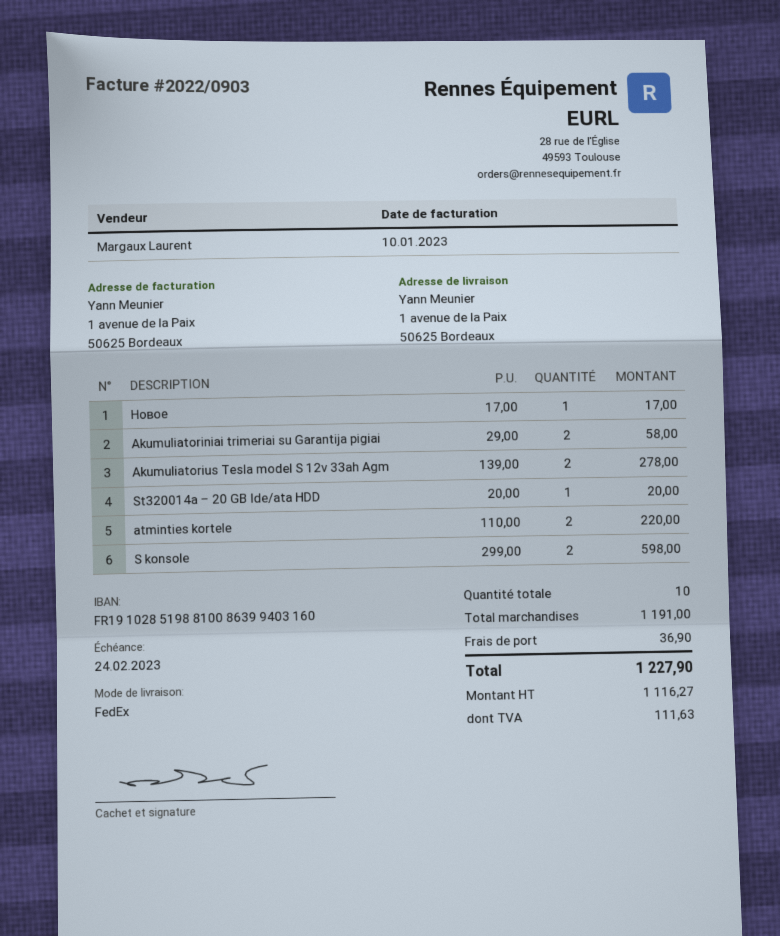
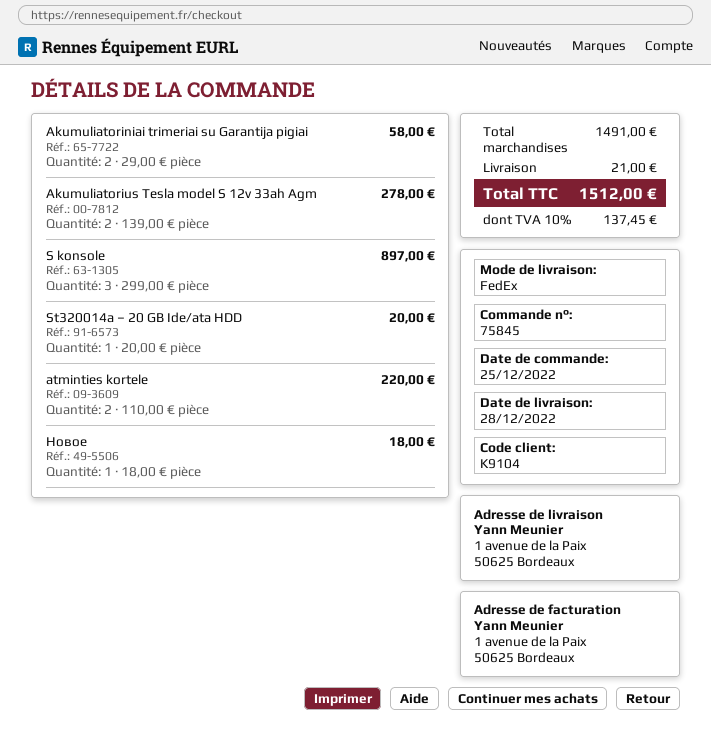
Новое: 1 x 17.00 = 17.00 -> 1 x 18.00 = 18.00
S konsole: 2 x 299.00 = 598.00 -> 3 x 299.00 = 897.00
subtotal: 1191.00 -> 1491.00
shipping: 36.90 -> 21.00
tax: 111.63 -> 137.45
total: 1227.90 -> 1512.00

